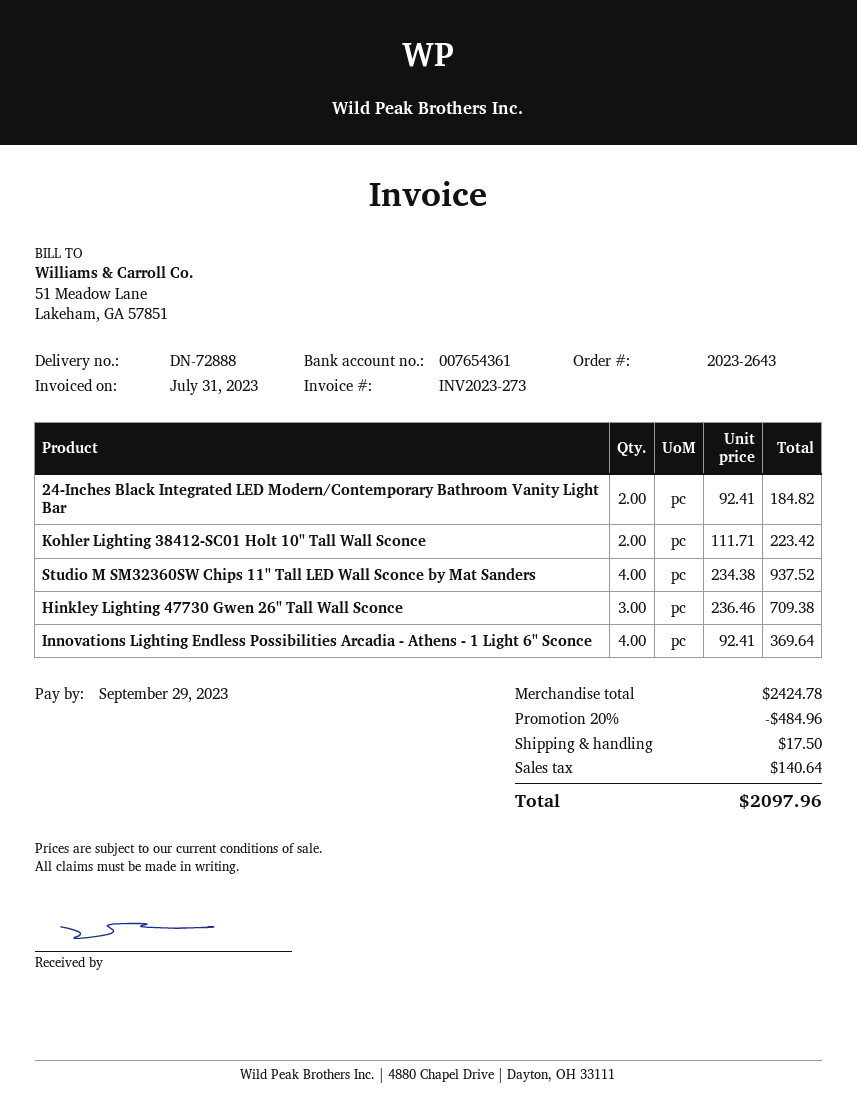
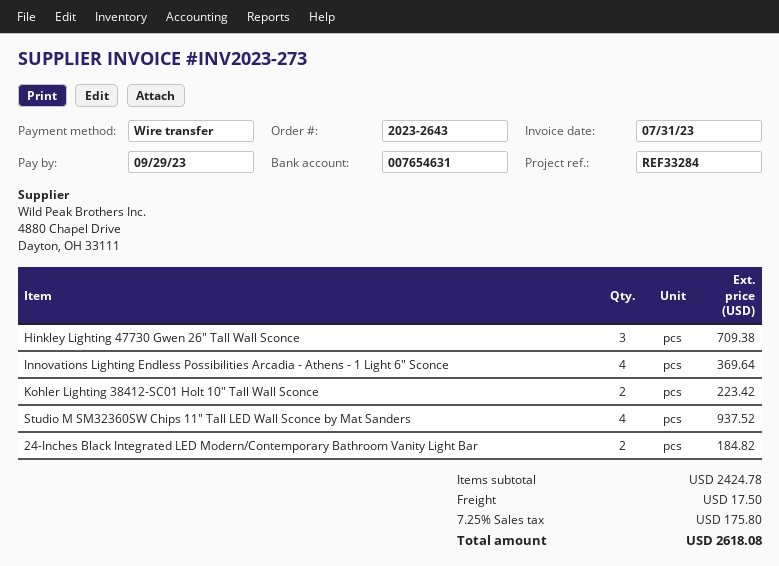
bank account: 007654361 -> 007654631
discount: 20% = 484.96 -> none
tax: 140.64 -> 175.80
total: 2097.96 -> 2618.08

